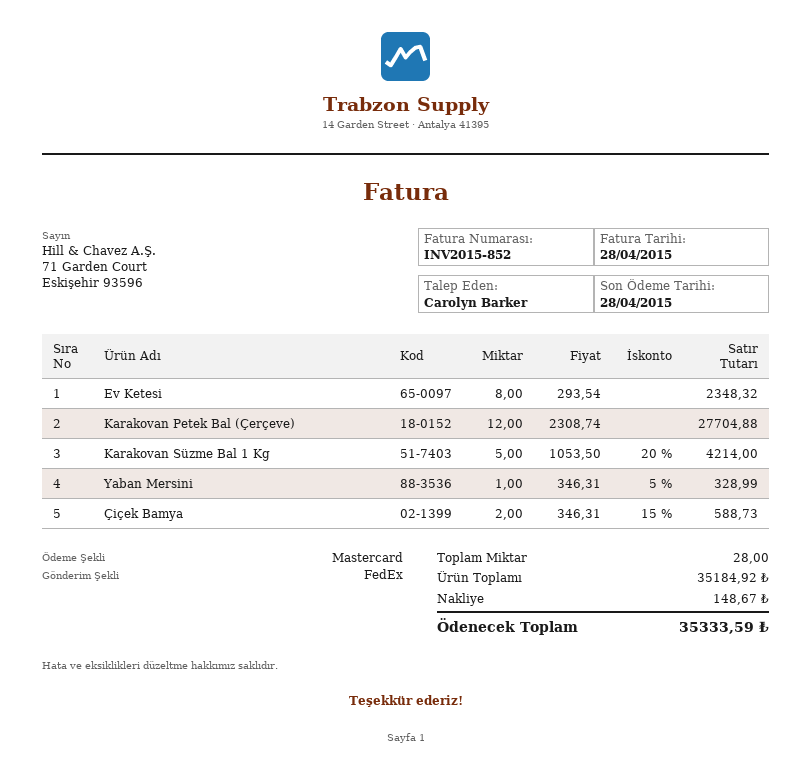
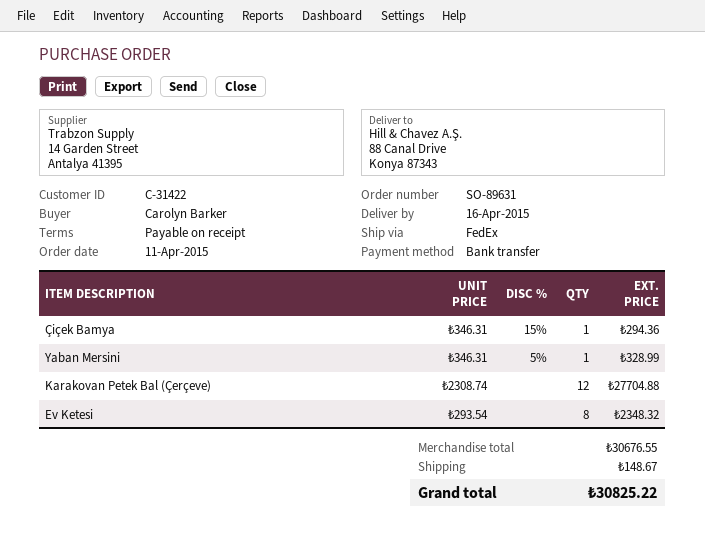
payment method: Mastercard -> bank transfer
Karakovan Süzme Bal 1 Kg: 5 x 1053.50 - 20% = 4214.00 -> none
Çiçek Bamya: 2 x 346.31 - 15% = 588.73 -> 1 x 346.31 - 15% = 294.36
subtotal: 35184.92 -> 30676.55
total: 35333.59 -> 30825.22

